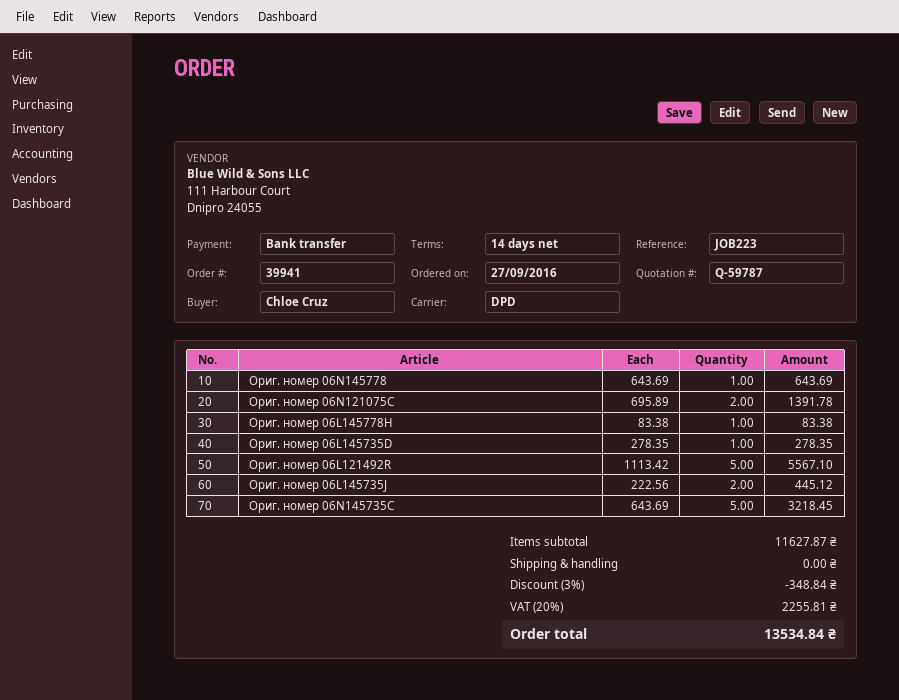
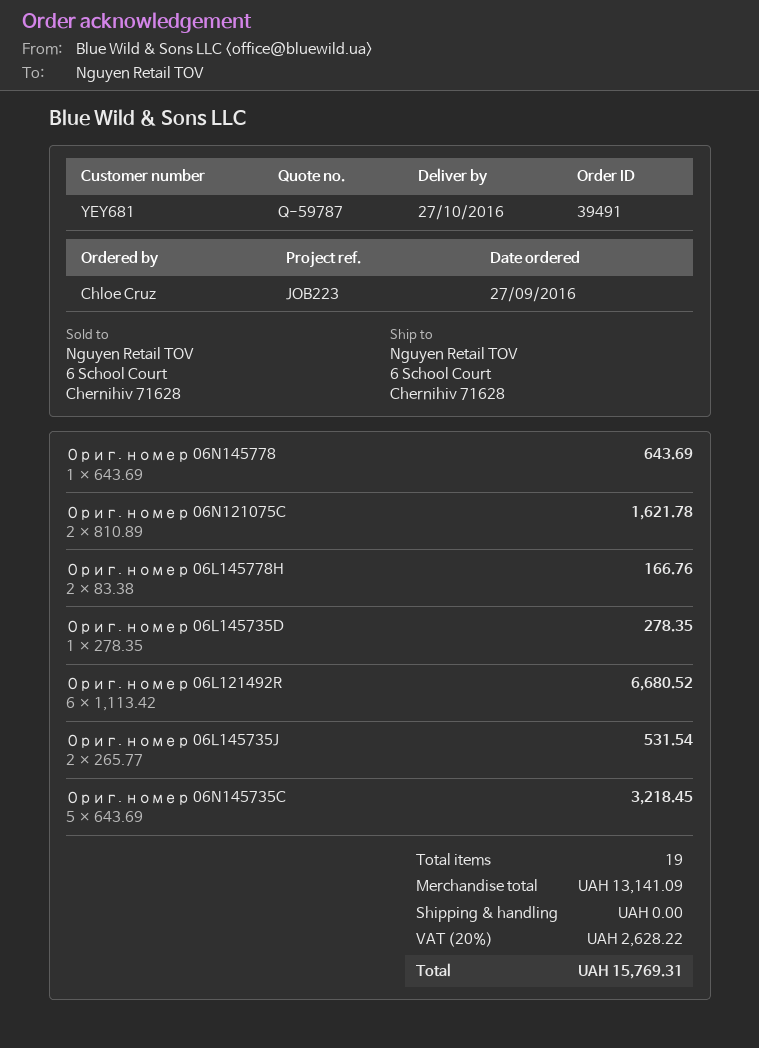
order number: 39941 -> 39491
Ориг. номер 06N121075C: 2 x 695.89 = 1391.78 -> 2 x 810.89 = 1621.78
Ориг. номер 06L145778H: 1 x 83.38 = 83.38 -> 2 x 83.38 = 166.76
Ориг. номер 06L121492R: 5 x 1113.42 = 5567.10 -> 6 x 1113.42 = 6680.52
Ориг. номер 06L145735J: 2 x 222.56 = 445.12 -> 2 x 265.77 = 531.54
subtotal: 11627.87 -> 13141.09
discount: 3% = 348.84 -> none
tax: 20% = 2255.81 -> 20% = 2628.22
total: 13534.84 -> 15769.31

